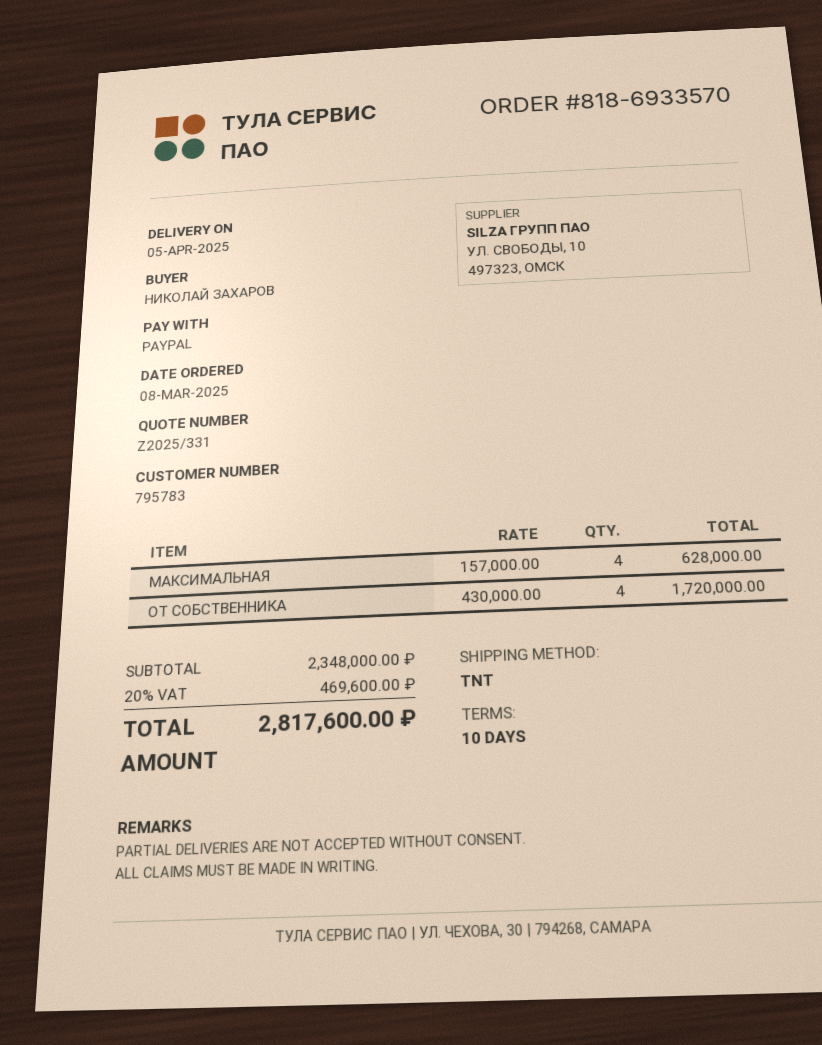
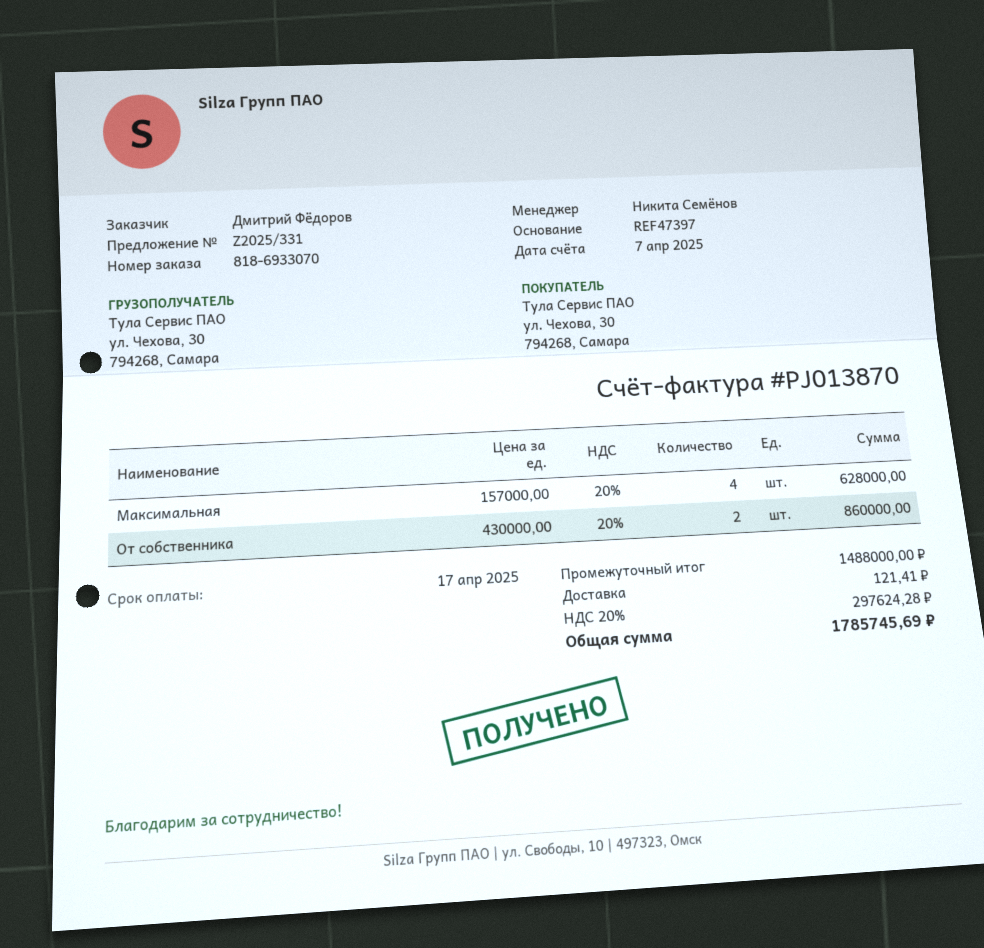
order number: 818-6933570 -> 818-6933070
ordered by: НИКОЛАЙ ЗАХАРОВ -> Дмитрий Фёдоров
ОТ СОБСТВЕННИКА: 4 x 430000.00 = 1720000.00 -> 2 x 430000.00 = 860000.00
subtotal: 2348000.00 -> 1488000.00
shipping: none -> 121.41
tax: 20% = 469600.00 -> 20% = 297624.28
total: 2817600.00 -> 1785745.69

